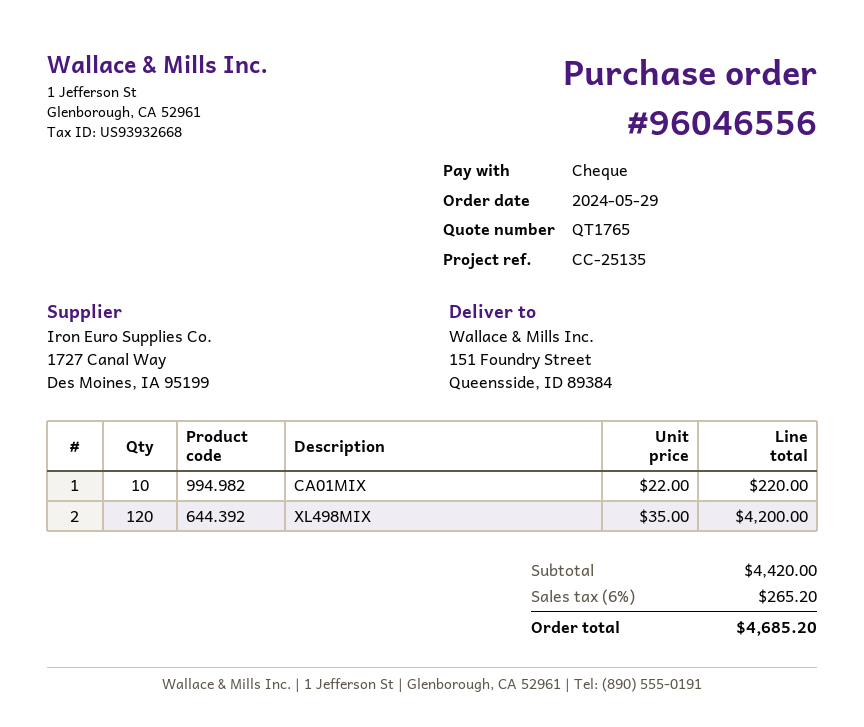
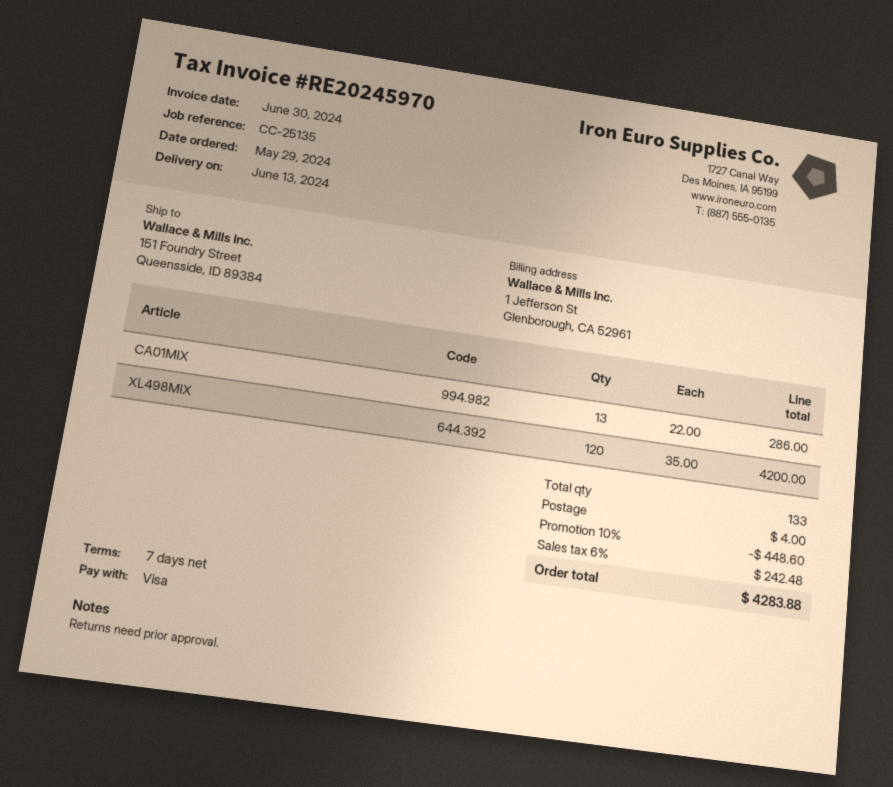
payment method: cheque -> Visa
CA01MIX: 10 x 22.00 = 220.00 -> 13 x 22.00 = 286.00
discount: none -> 10% = 448.60
shipping: none -> 4.00
tax: 6% = 265.20 -> 6% = 242.48
total: 4685.20 -> 4283.88

